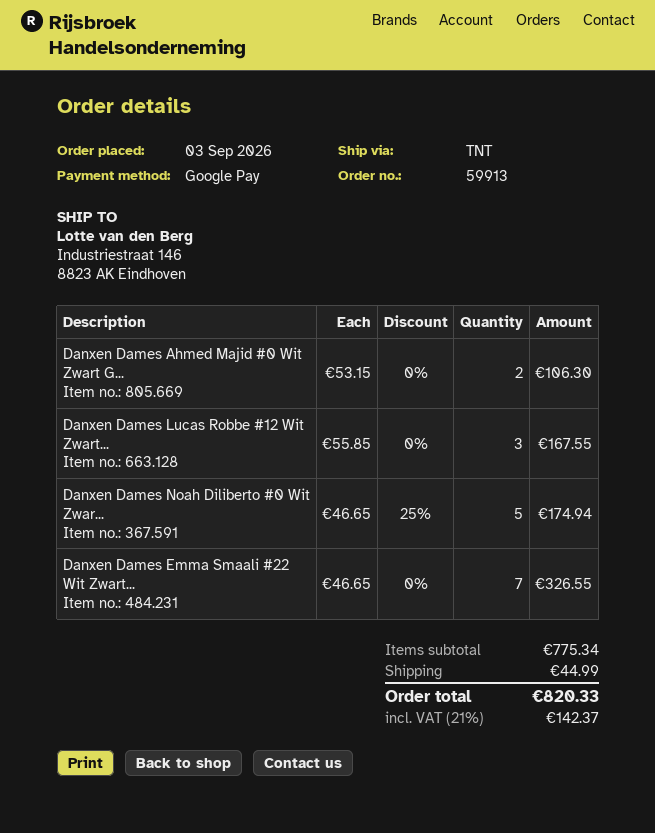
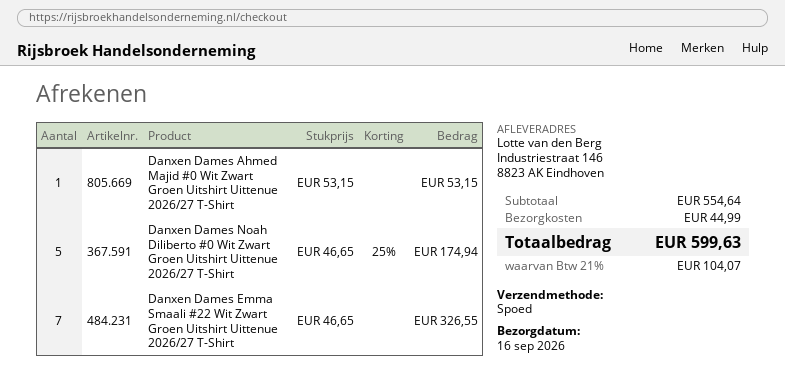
shipping method: TNT -> express
Danxen Dames Ahmed Majid #0 Wit Zwart G...: 2 x 53.15 = 106.30 -> 1 x 53.15 = 53.15
Danxen Dames Lucas Robbe #12 Wit Zwart...: 3 x 55.85 = 167.55 -> none
subtotal: 775.34 -> 554.64
tax: 21% = 142.37 -> 21% = 104.07
total: 820.33 -> 599.63

